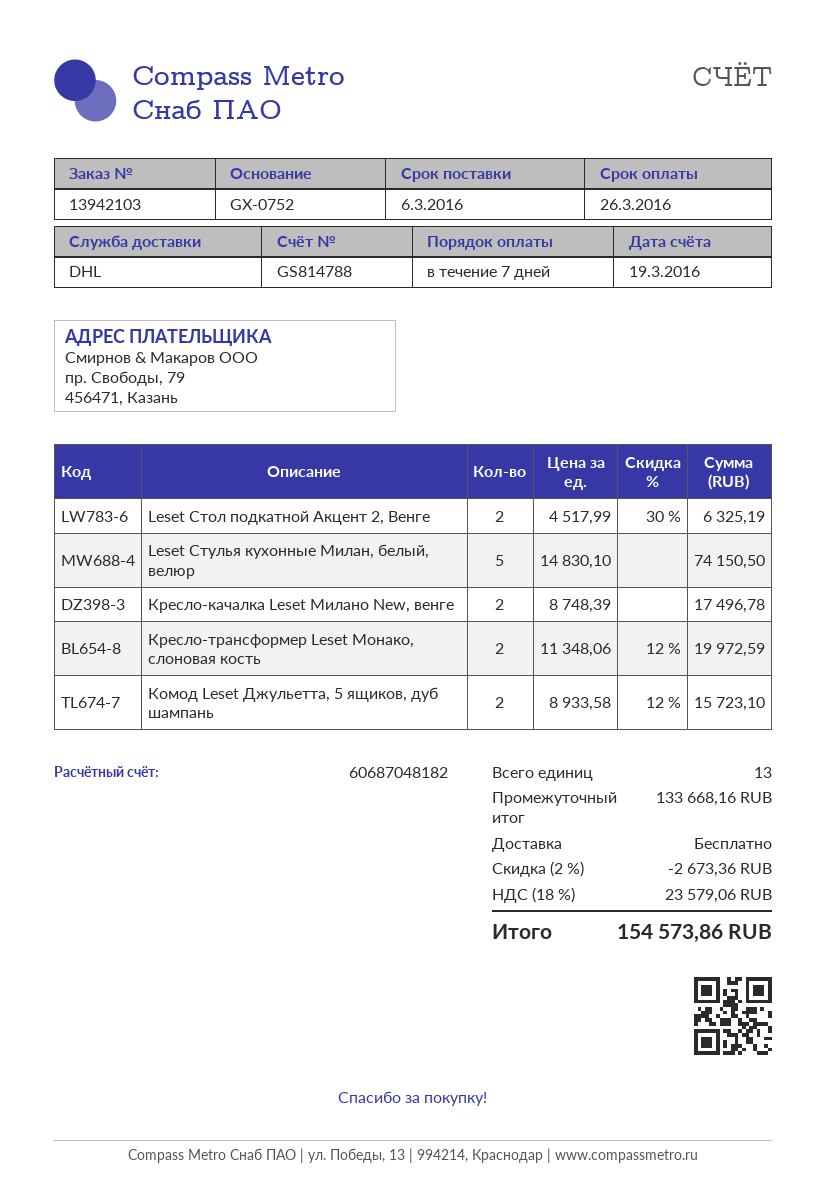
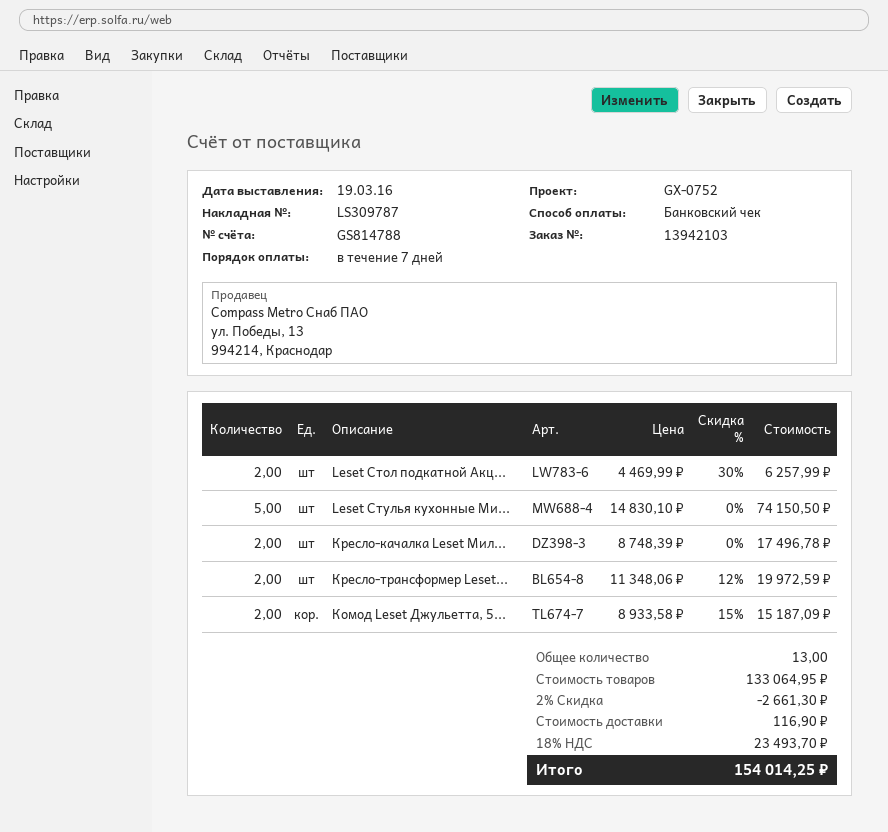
Leset Стол подкатной Акцент 2, Венге: 2 x 4517.99 - 30% = 6325.19 -> 2 x 4469.99 - 30% = 6257.99
Комод Leset Джульетта, 5 ящиков, дуб шампань: 2 x 8933.58 - 12% = 15723.10 -> 2 x 8933.58 - 15% = 15187.09
subtotal: 133668.16 -> 133064.95
discount: 2% = 2673.36 -> 2% = 2661.30
shipping: 0.00 -> 116.90
tax: 18% = 23579.06 -> 18% = 23493.70
total: 154573.86 -> 154014.25

